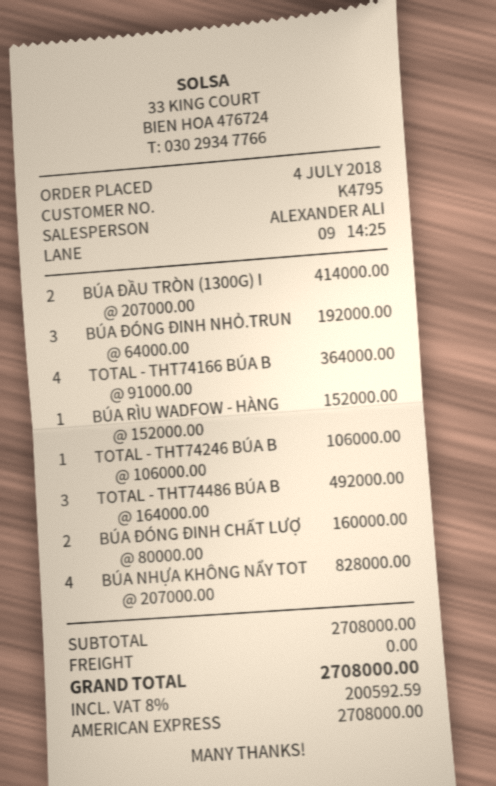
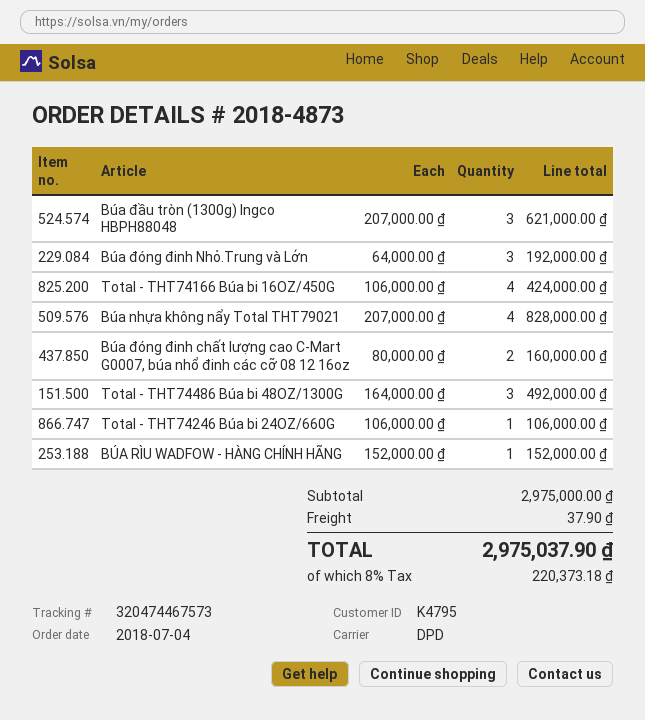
BÚA ĐẦU TRÒN (1300G) I: 2 x 207000.00 = 414000.00 -> 3 x 207000.00 = 621000.00
TOTAL - THT74166 BÚA B: 4 x 91000.00 = 364000.00 -> 4 x 106000.00 = 424000.00
subtotal: 2708000.00 -> 2975000.00
shipping: 0.00 -> 37.90
tax: 8% = 200592.59 -> 8% = 220373.18
total: 2708000.00 -> 2975037.90

